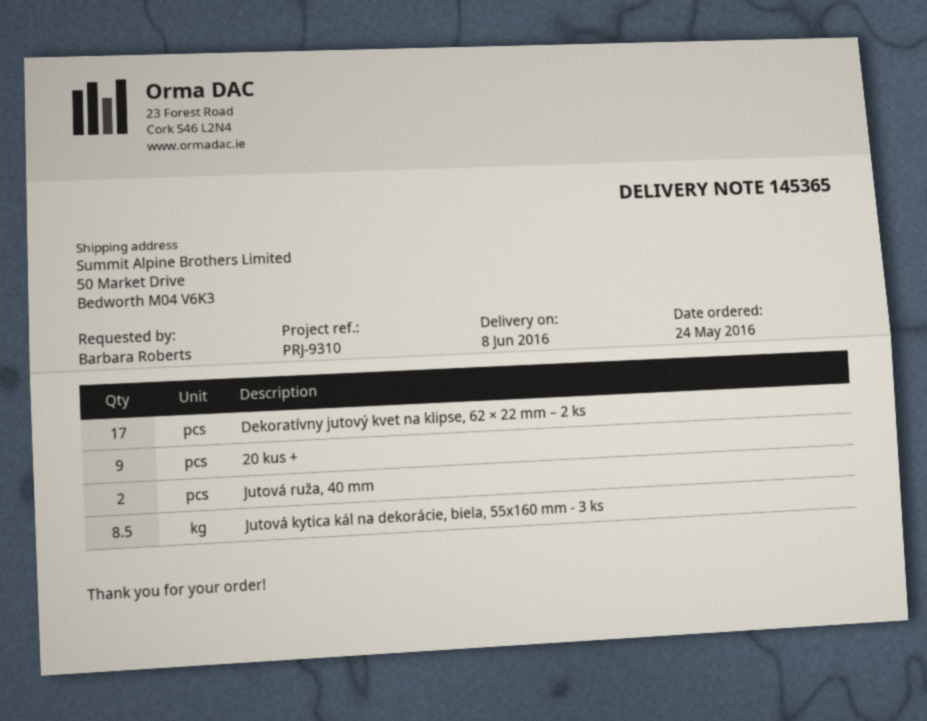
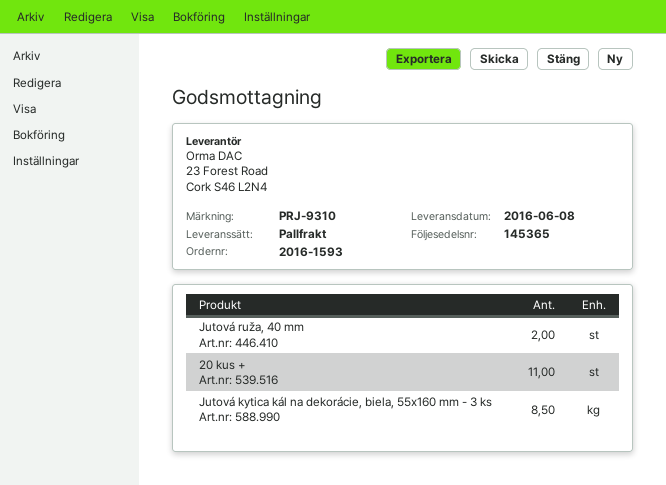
Dekoratívny jutový kvet na klipse, 62 × 22 mm – 2 ks: 17 -> none
20 kus +: 9 -> 11

